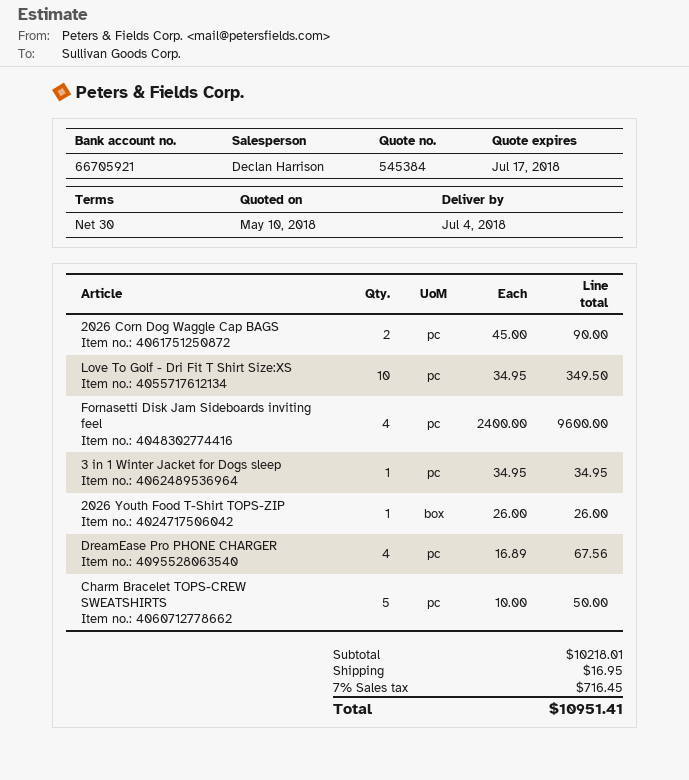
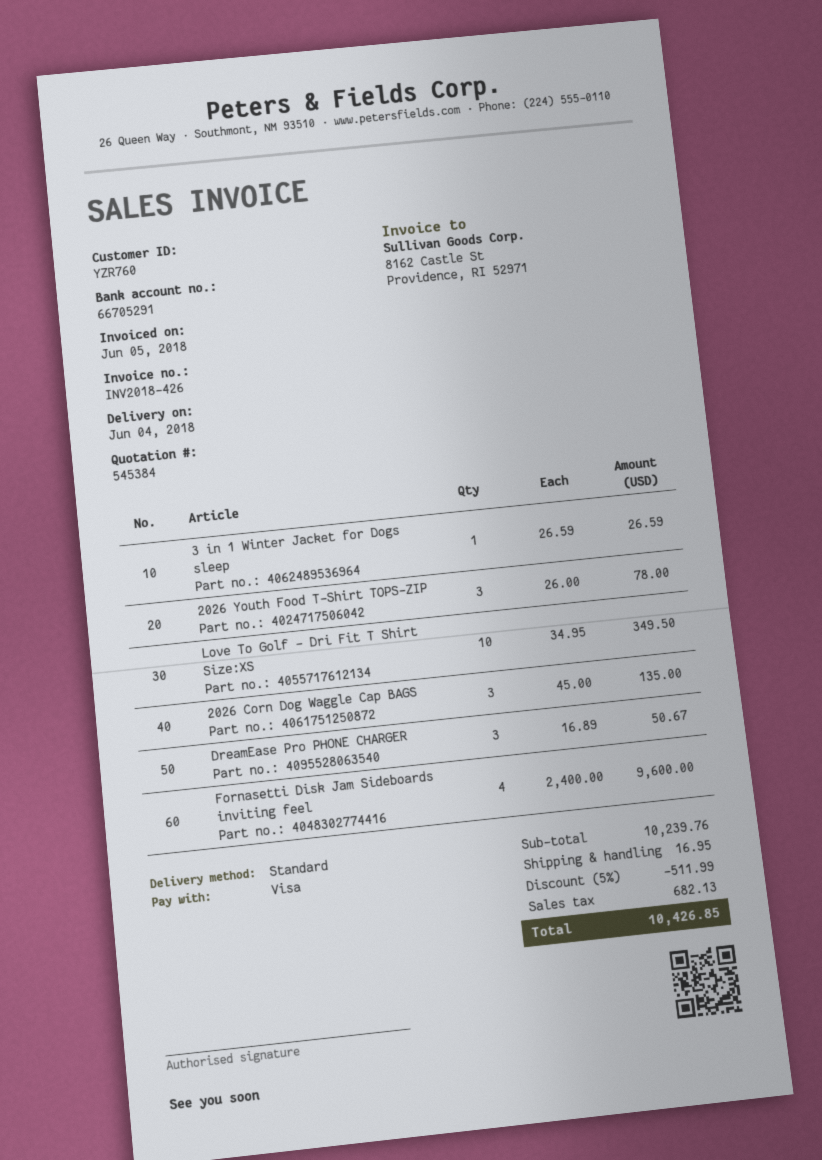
delivery date: 2018-07-04 -> 2018-06-04
bank account: 66705921 -> 66705291
2026 Corn Dog Waggle Cap BAGS: 2 x 45.00 = 90.00 -> 3 x 45.00 = 135.00
3 in 1 Winter Jacket for Dogs sleep: 1 x 34.95 = 34.95 -> 1 x 26.59 = 26.59
2026 Youth Food T-Shirt TOPS-ZIP: 1 x 26.00 = 26.00 -> 3 x 26.00 = 78.00
DreamEase Pro PHONE CHARGER: 4 x 16.89 = 67.56 -> 3 x 16.89 = 50.67
Charm Bracelet TOPS-CREW SWEATSHIRTS: 5 x 10.00 = 50.00 -> none
subtotal: 10218.01 -> 10239.76
discount: none -> 5% = 511.99
tax: 716.45 -> 682.13
total: 10951.41 -> 10426.85

